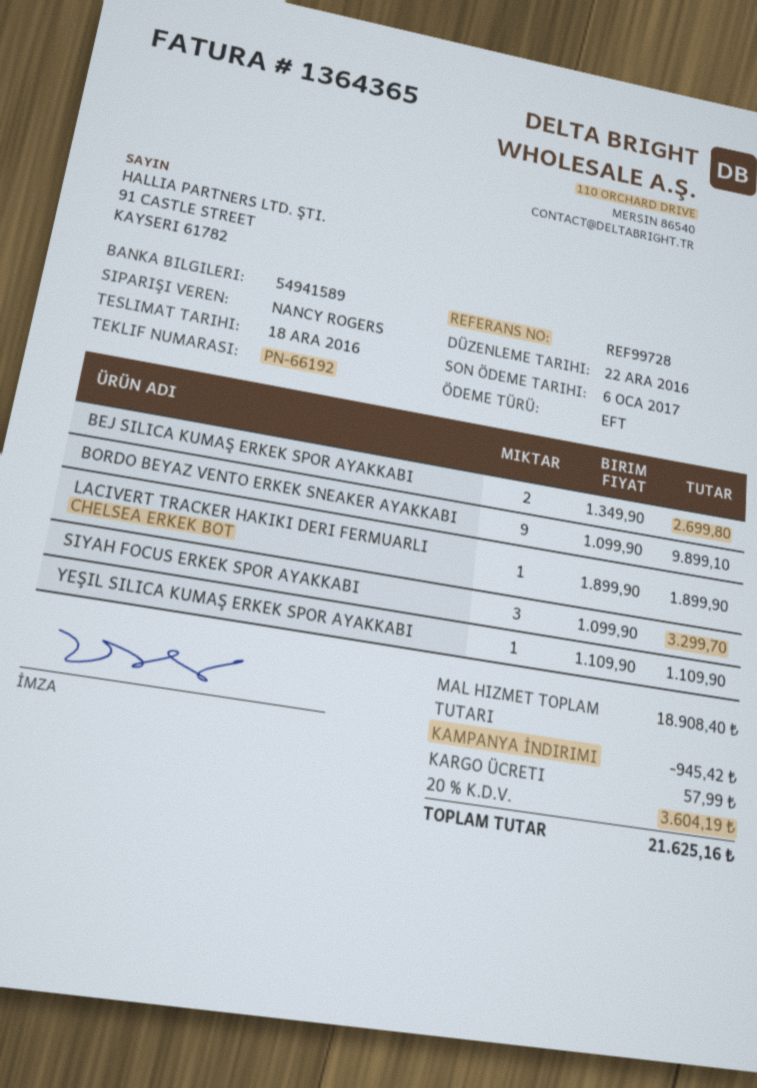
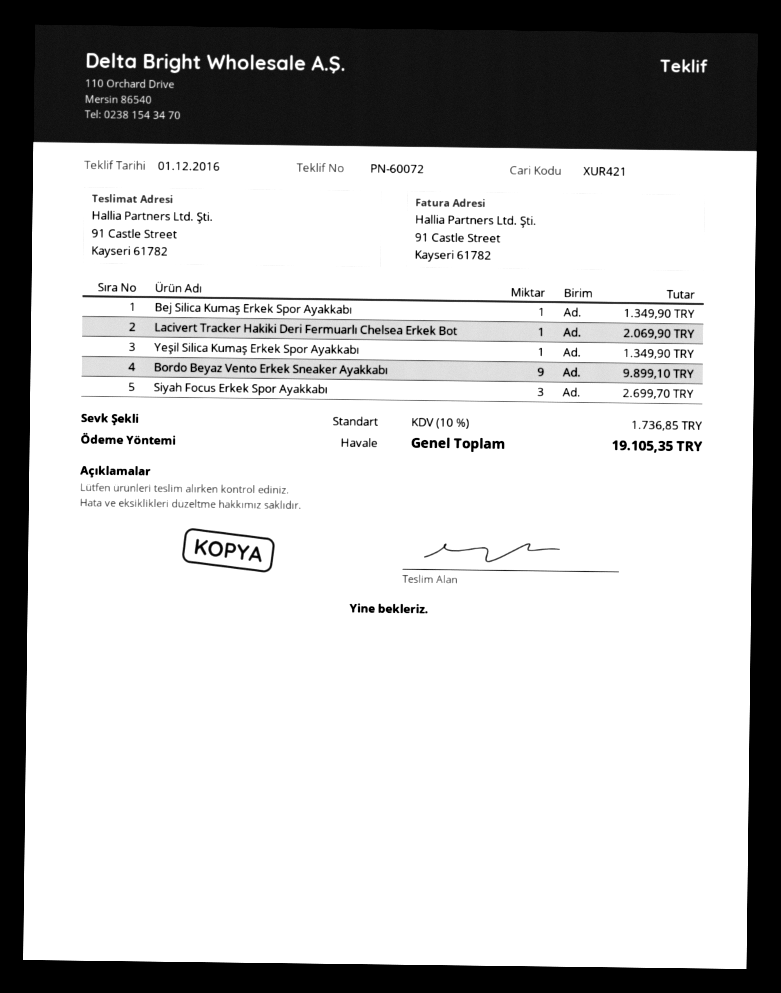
quote number: PN-66192 -> PN-60072
BEJ SILICA KUMAŞ ERKEK SPOR AYAKKABI: 2 for 2699.80 -> 1 for 1349.90
LACIVERT TRACKER HAKIKI DERI FERMUARLI CHELSEA ERKEK BOT: 1 for 1899.90 -> 1 for 2069.90
SIYAH FOCUS ERKEK SPOR AYAKKABI: 3 for 3299.70 -> 3 for 2699.70
YEŞIL SILICA KUMAŞ ERKEK SPOR AYAKKABI: 1 for 1109.90 -> 1 for 1349.90
discount: 945.42 -> none
shipping: 57.99 -> none
tax: 20% = 3604.19 -> 10% = 1736.85
total: 21625.16 -> 19105.35

